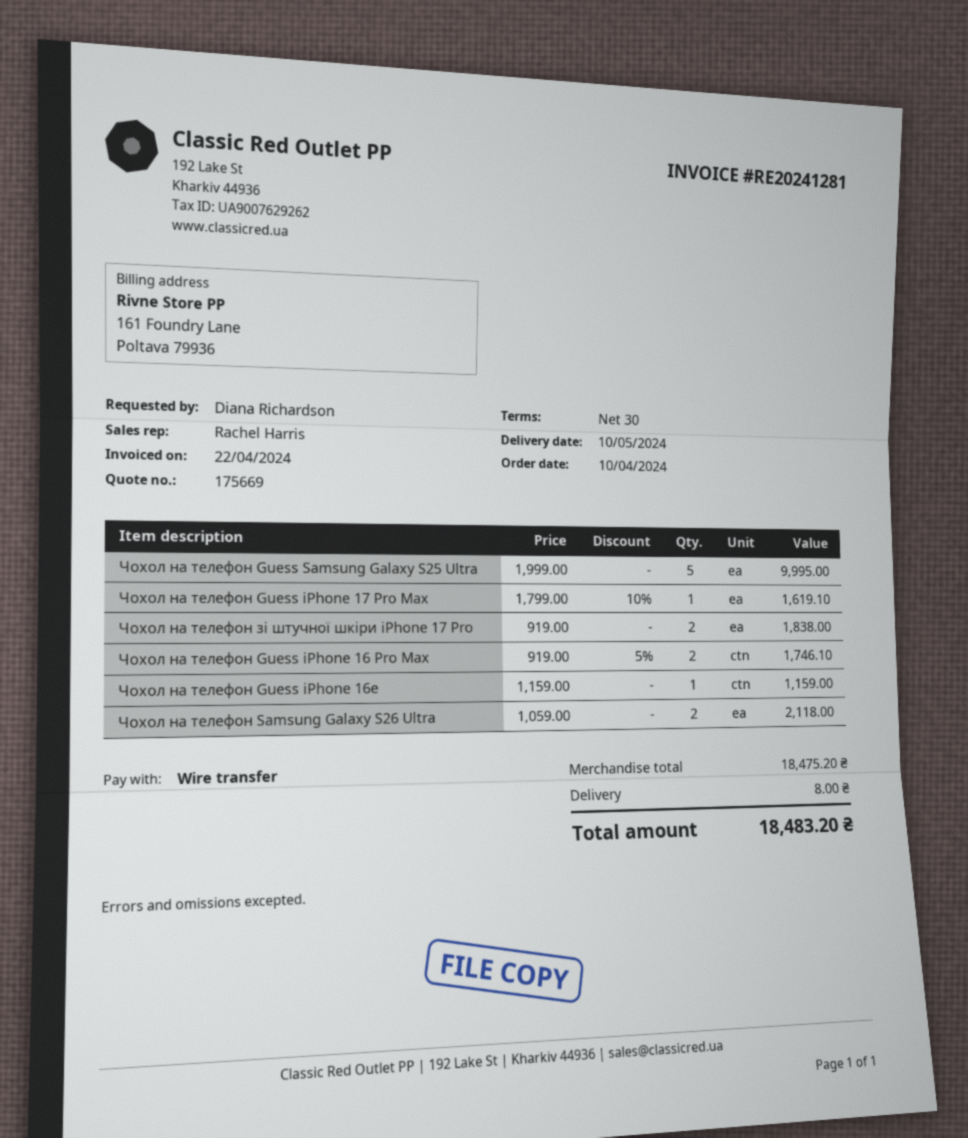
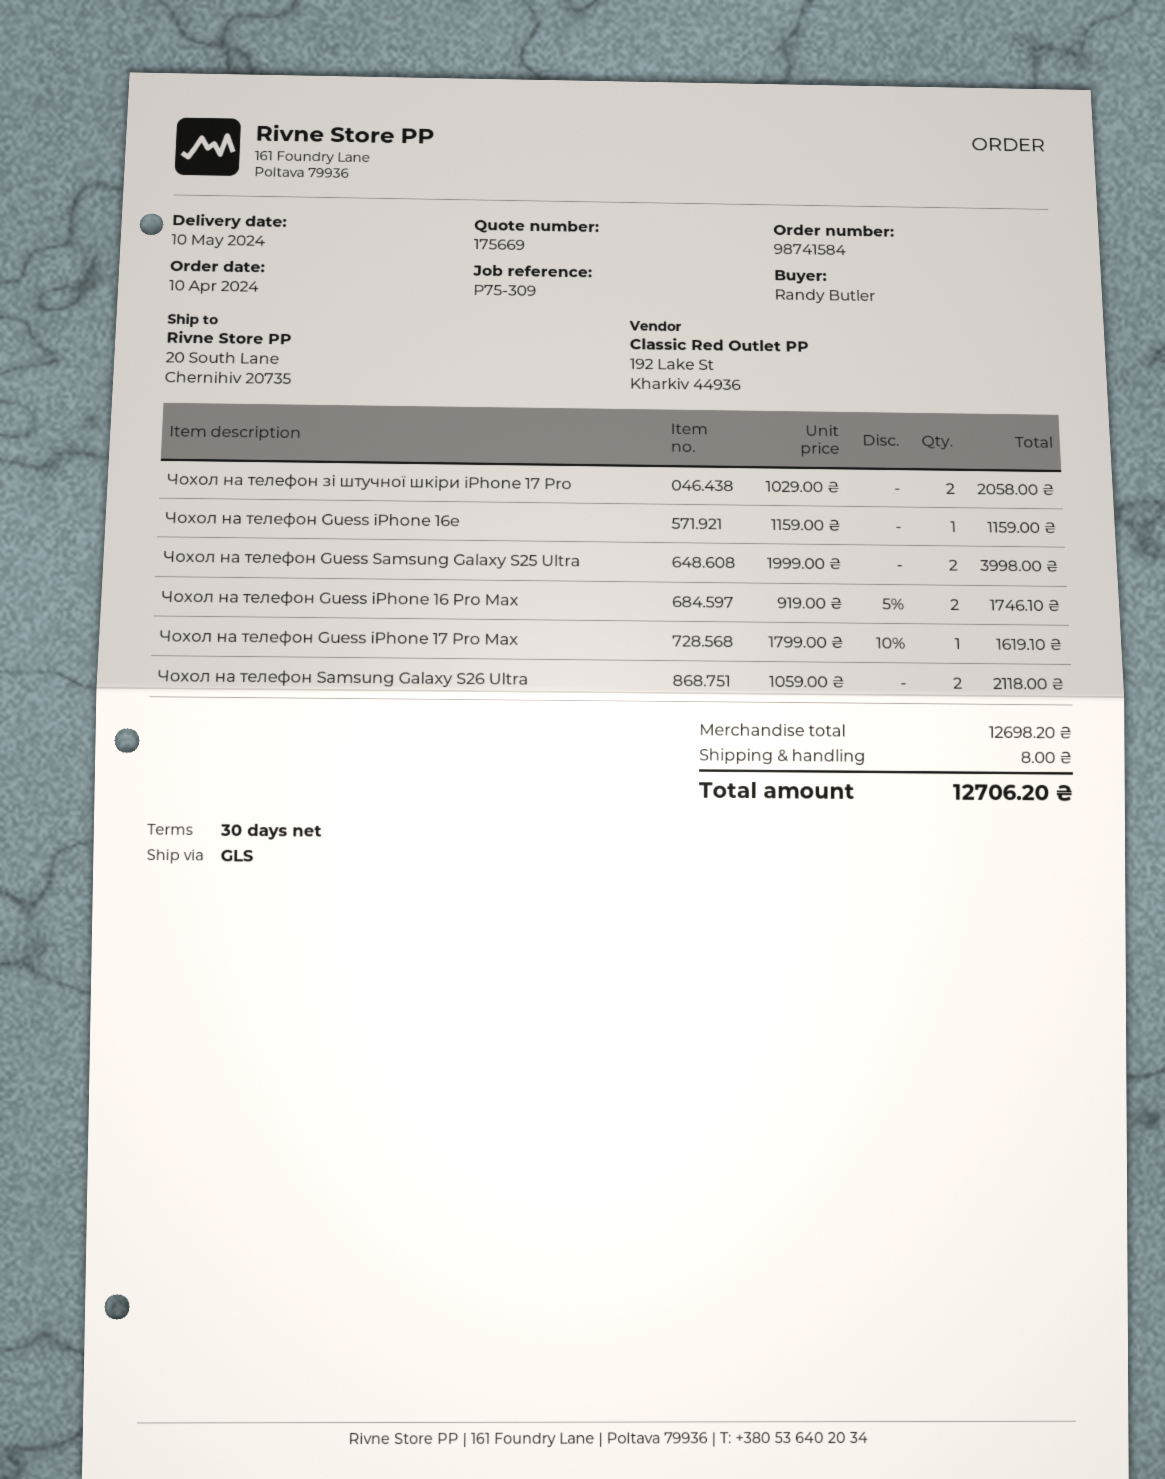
ordered by: Diana Richardson -> Randy Butler
Чохол на телефон Guess Samsung Galaxy S25 Ultra: 5 x 1999.00 = 9995.00 -> 2 x 1999.00 = 3998.00
Чохол на телефон зі штучної шкіри iPhone 17 Pro: 2 x 919.00 = 1838.00 -> 2 x 1029.00 = 2058.00
subtotal: 18475.20 -> 12698.20
total: 18483.20 -> 12706.20

